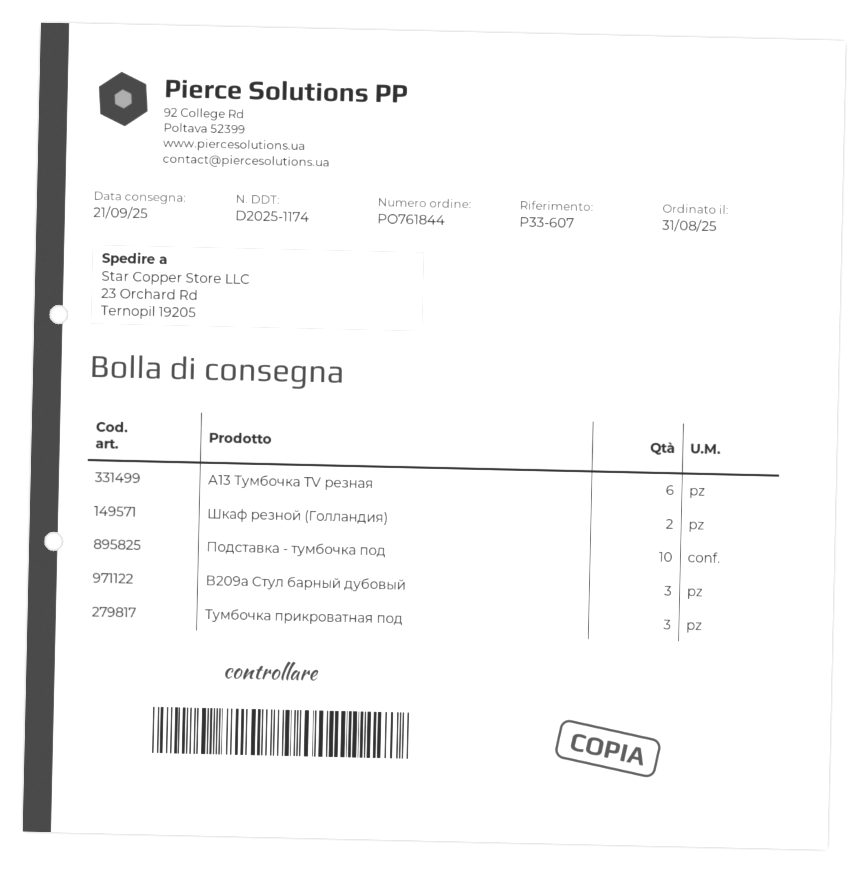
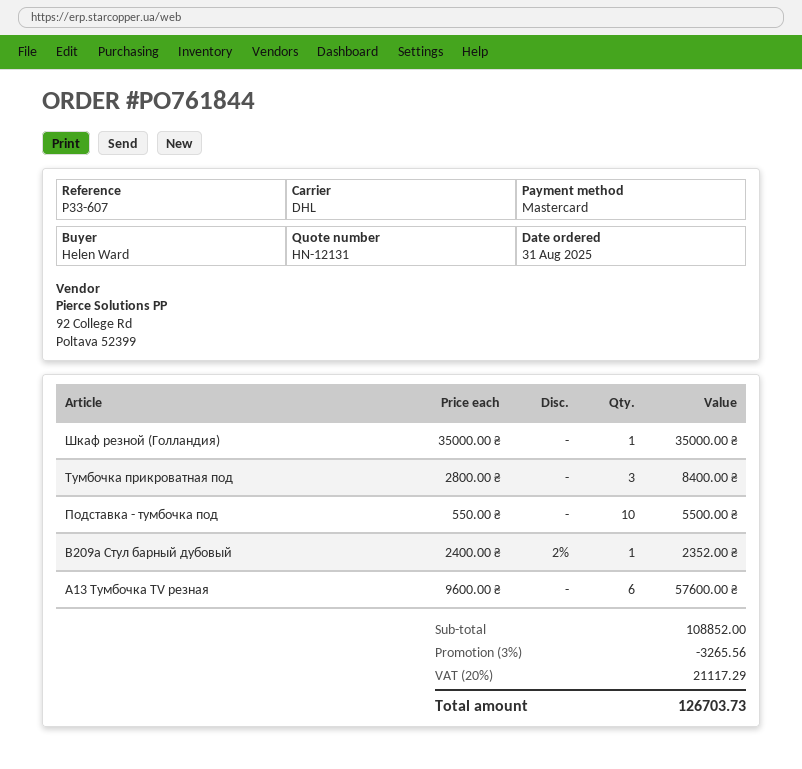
Шкаф резной (Голландия): 2 -> 1
В209а Стул барный дубовый: 3 -> 1

